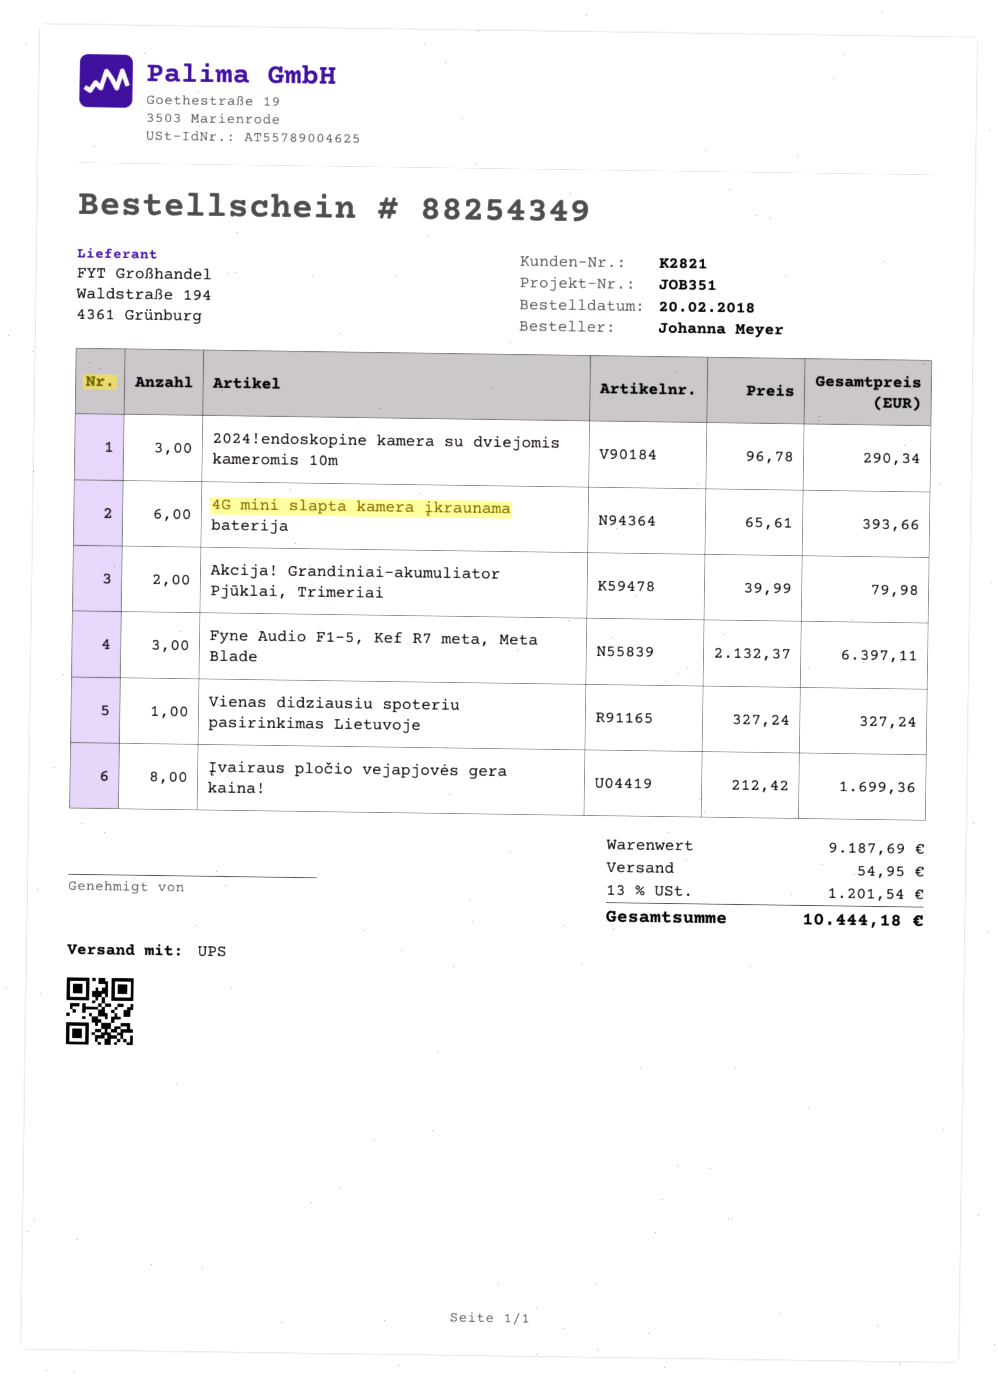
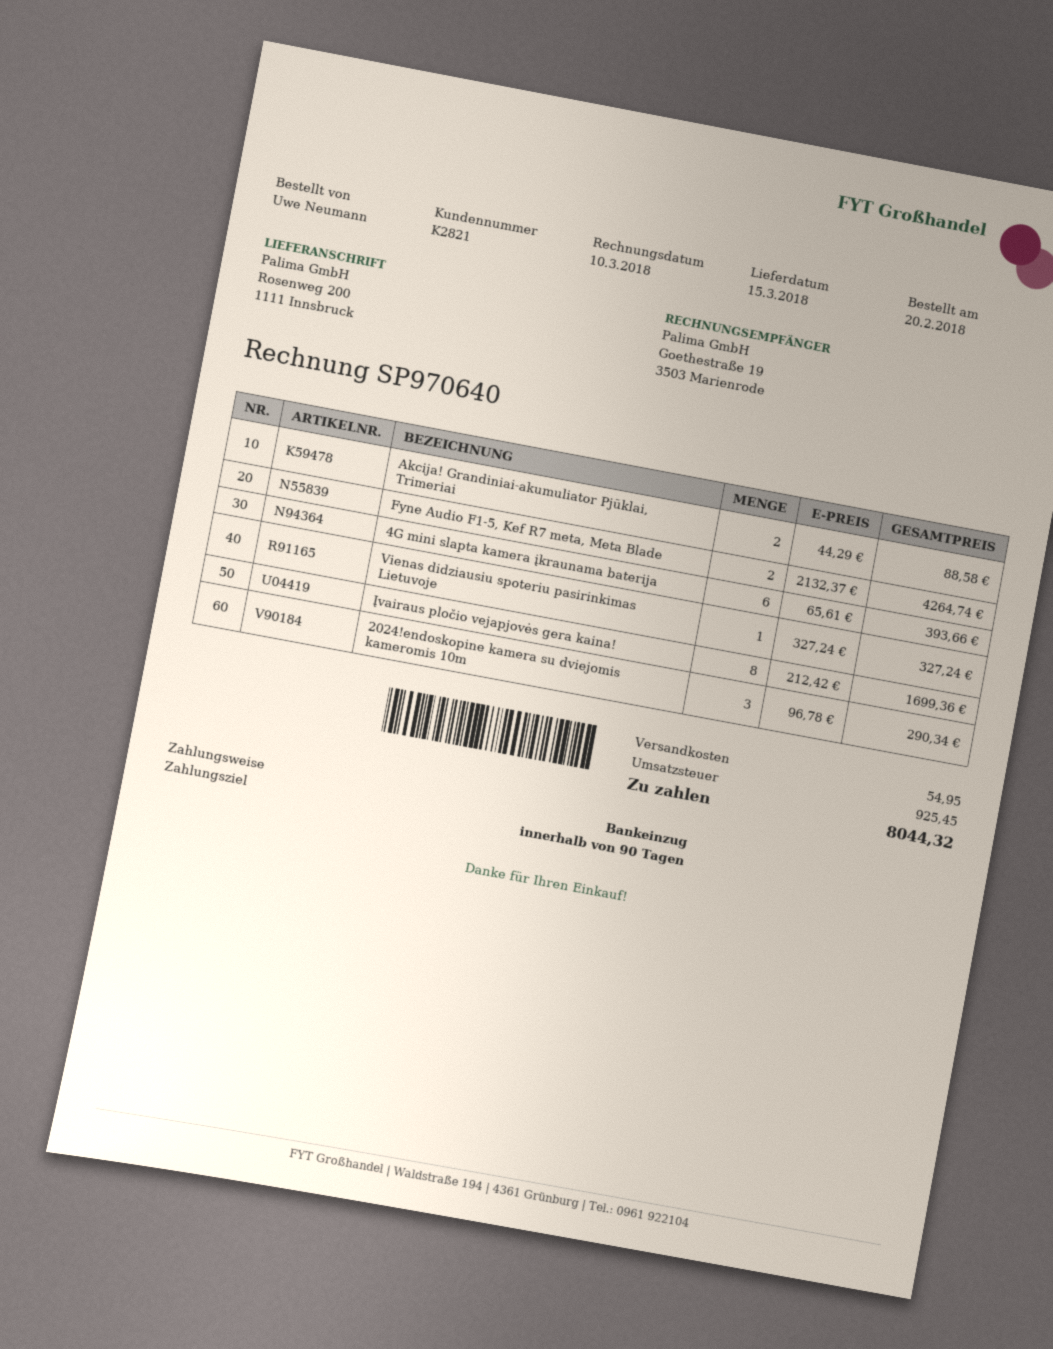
ordered by: Johanna Meyer -> Uwe Neumann
Akcija! Grandiniai-akumuliator Pjūklai, Trimeriai: 2 x 39.99 = 79.98 -> 2 x 44.29 = 88.58
Fyne Audio F1-5, Kef R7 meta, Meta Blade: 3 x 2132.37 = 6397.11 -> 2 x 2132.37 = 4264.74
tax: 1201.54 -> 925.45
total: 10444.18 -> 8044.32

